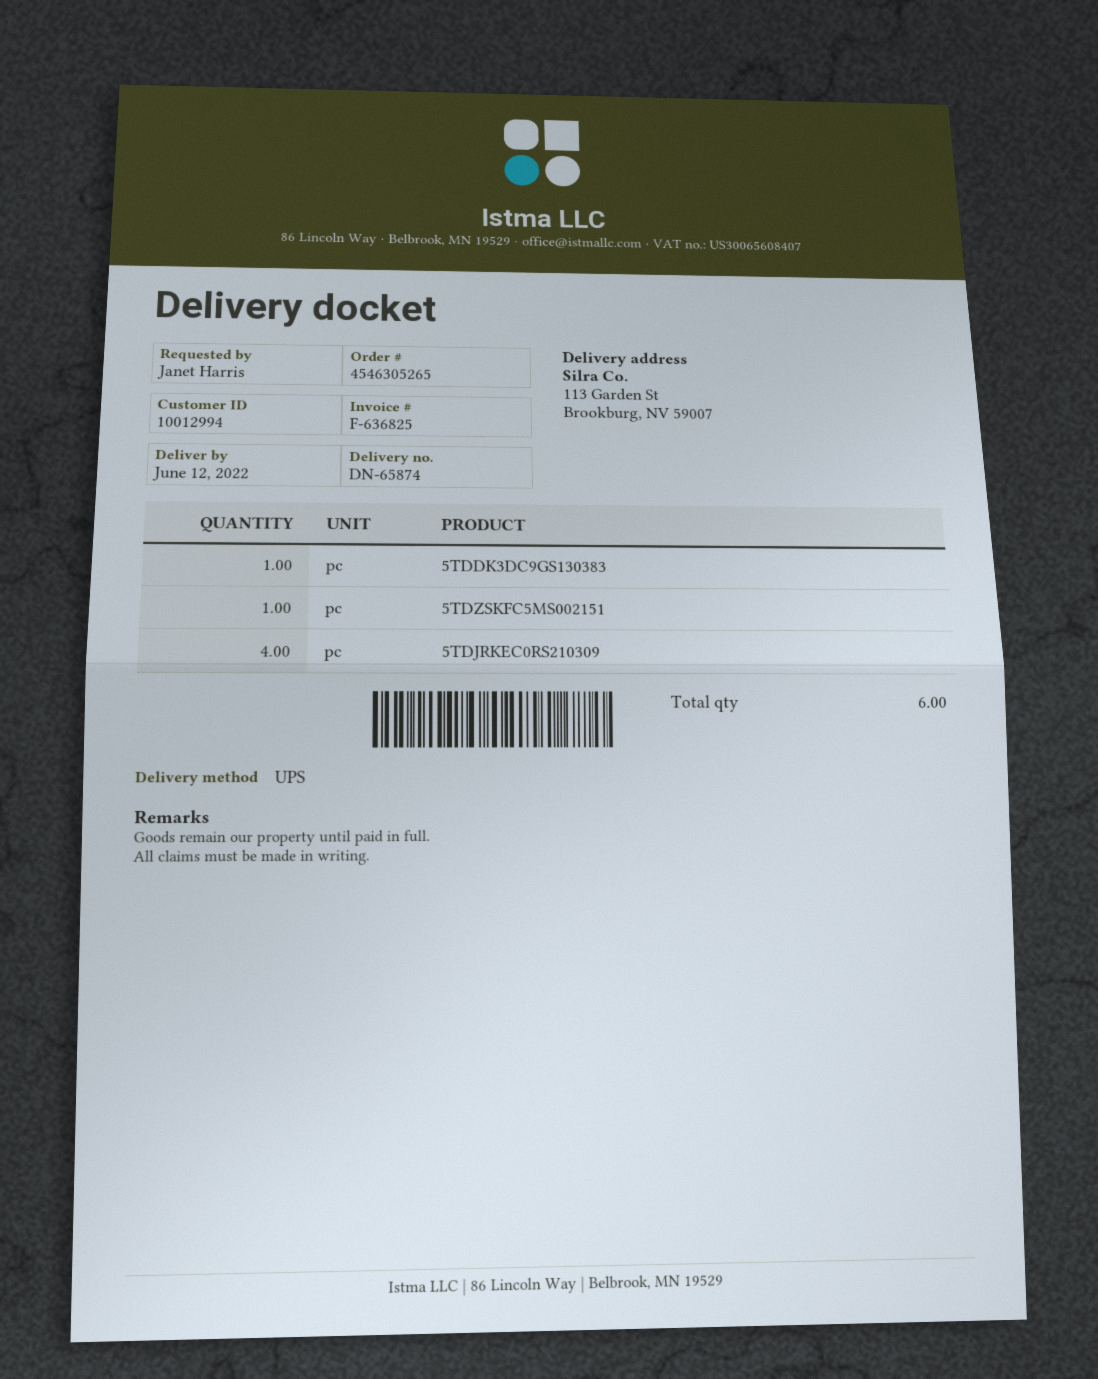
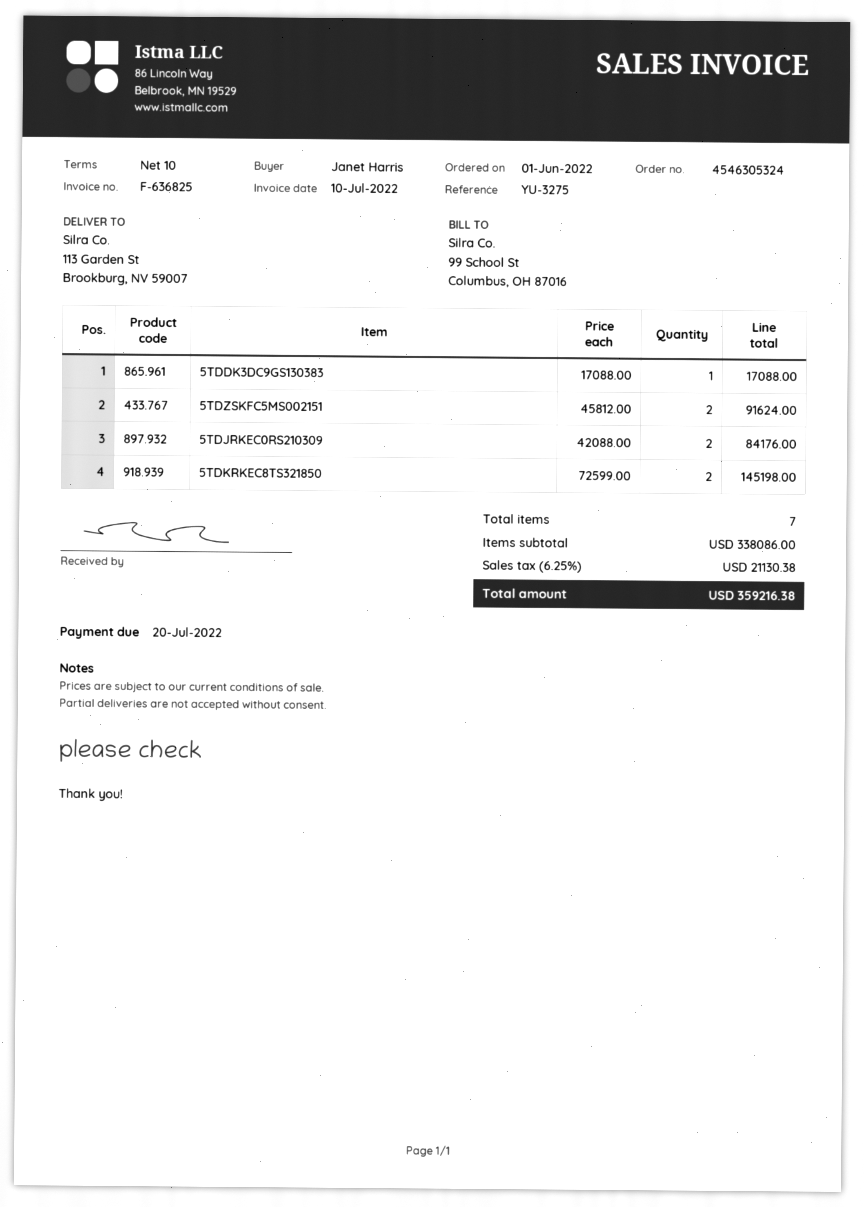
order number: 4546305265 -> 4546305324
5TDZSKFC5MS002151: 1 -> 2
5TDJRKEC0RS210309: 4 -> 2
5TDKRKEC8TS321850: none -> 2
total quantity: 6 -> 7

